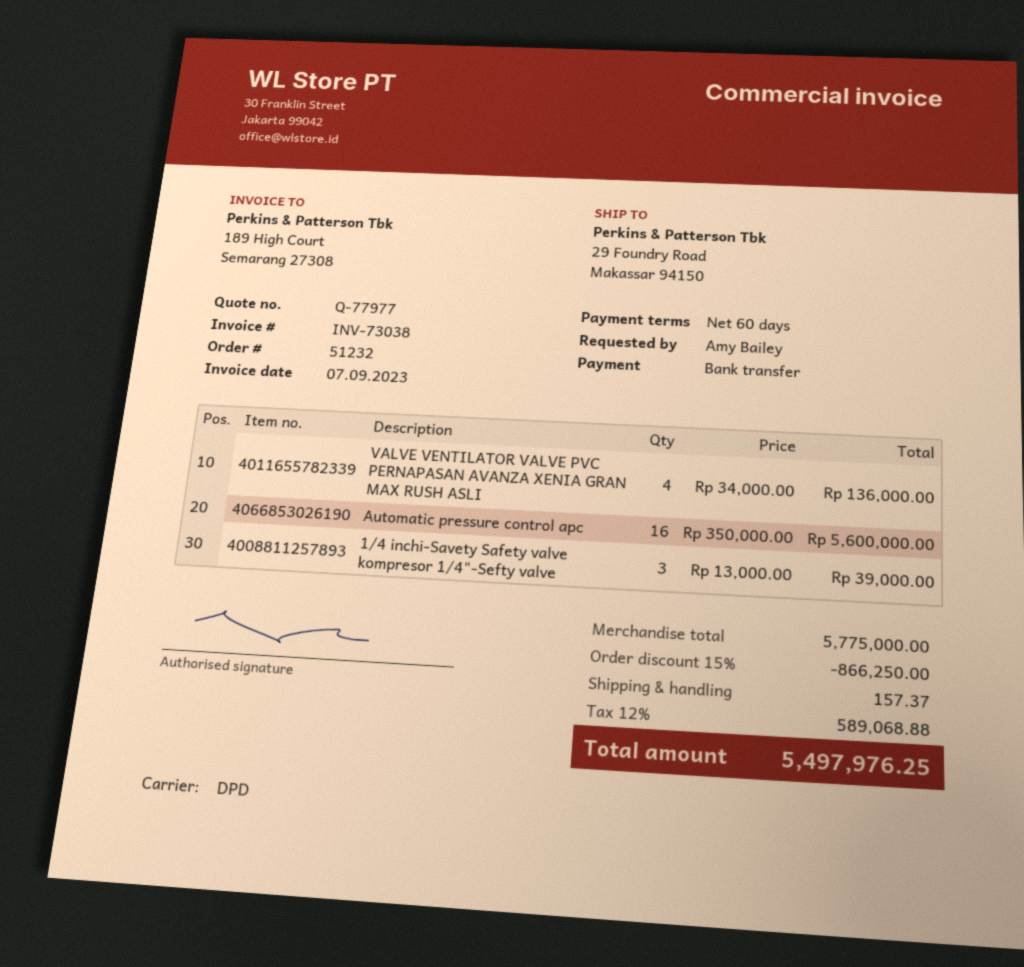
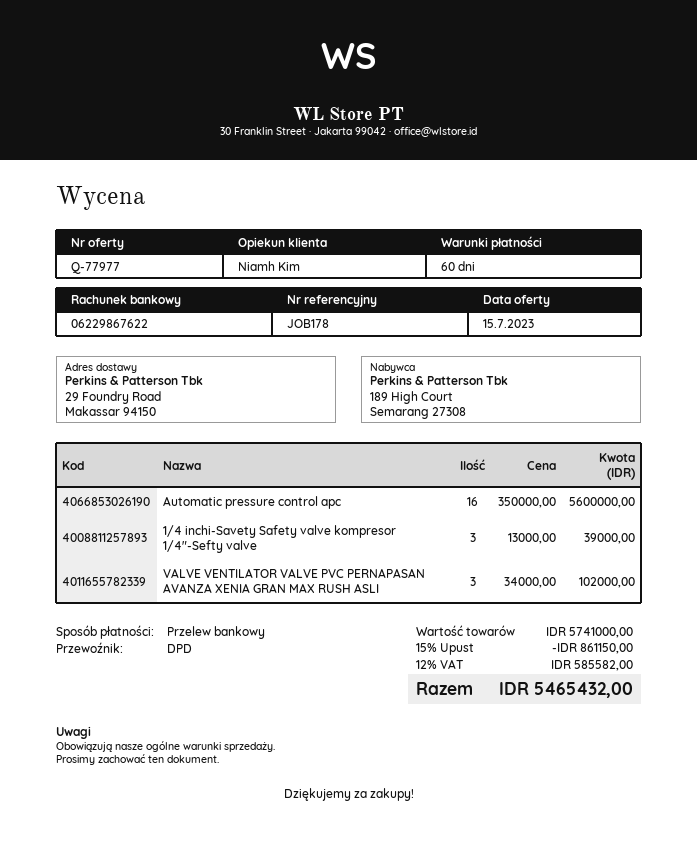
VALVE VENTILATOR VALVE PVC PERNAPASAN AVANZA XENIA GRAN MAX RUSH ASLI: 4 x 34000.00 = 136000.00 -> 3 x 34000.00 = 102000.00
subtotal: 5775000.00 -> 5741000.00
discount: 15% = 866250.00 -> 15% = 861150.00
shipping: 157.37 -> none
tax: 12% = 589068.88 -> 12% = 585582.00
total: 5497976.25 -> 5465432.00

